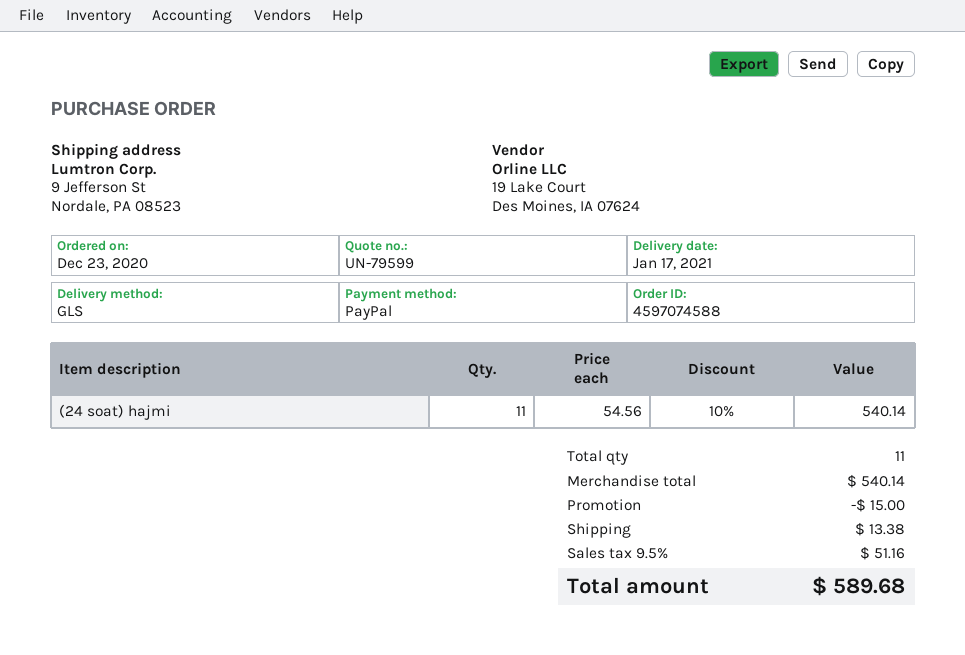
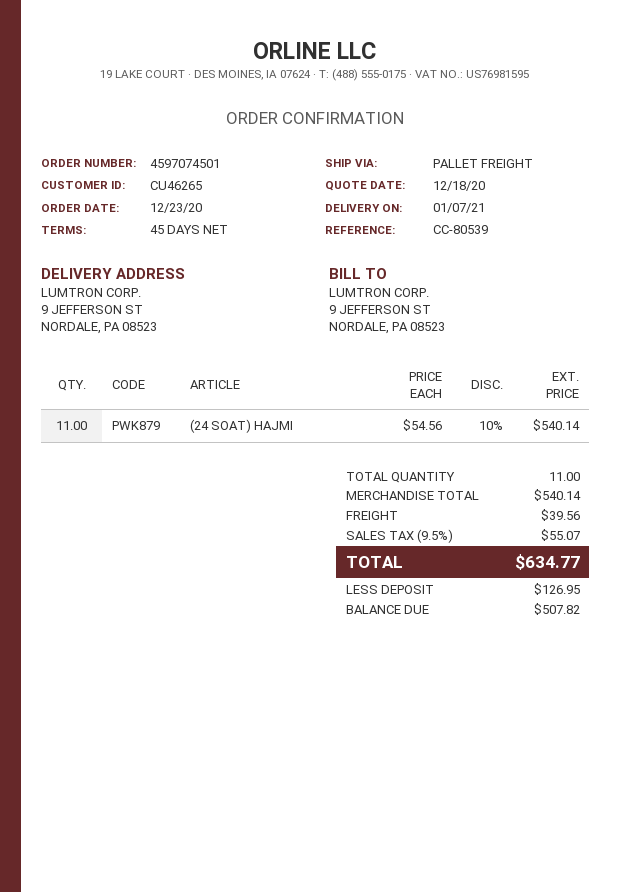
order number: 4597074588 -> 4597074501
delivery date: 2021-01-17 -> 2021-01-07
shipping method: GLS -> pallet freight
discount: 15.00 -> none
shipping: 13.38 -> 39.56
tax: 9.5% = 51.16 -> 9.5% = 55.07
total: 589.68 -> 634.77

